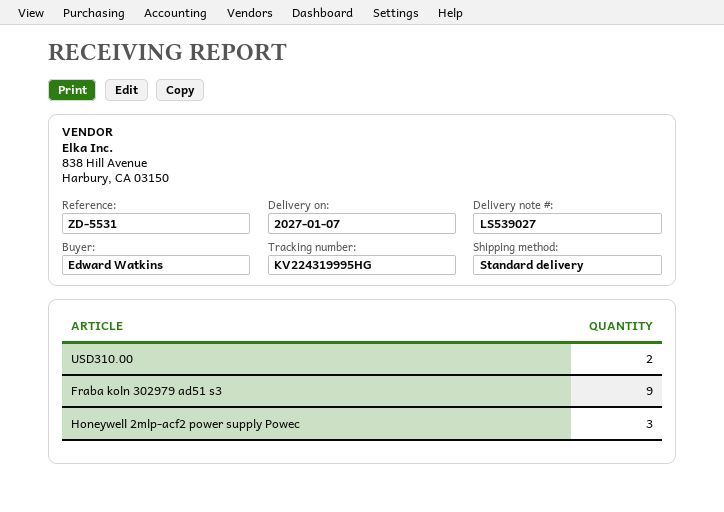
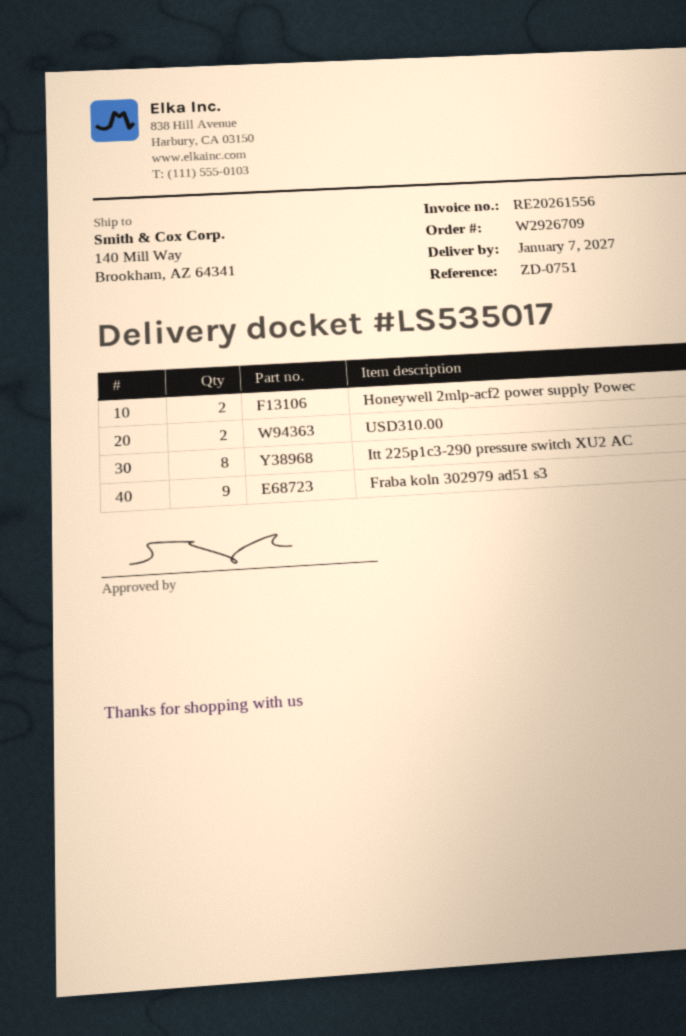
delivery note number: LS539027 -> LS535017
reference: ZD-5531 -> ZD-0751
Honeywell 2mlp-acf2 power supply Powec: 3 -> 2
Itt 225p1c3-290 pressure switch XU2 AC: none -> 8

